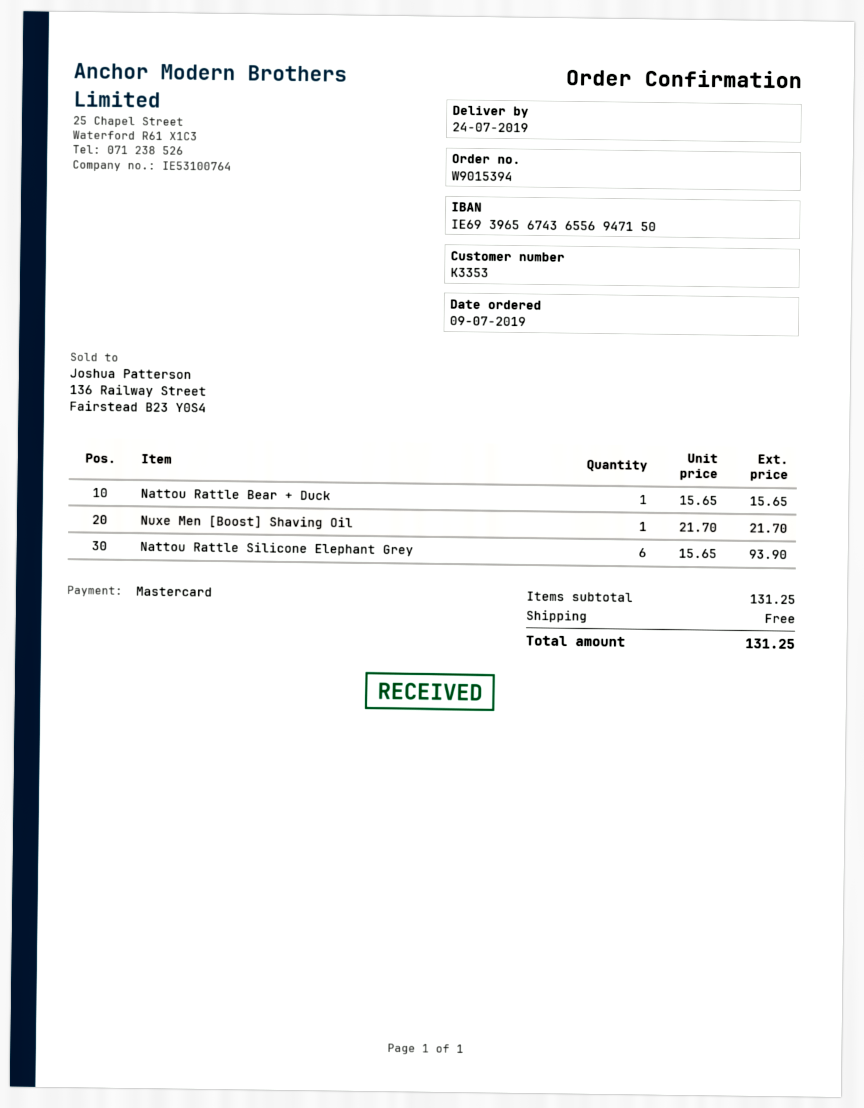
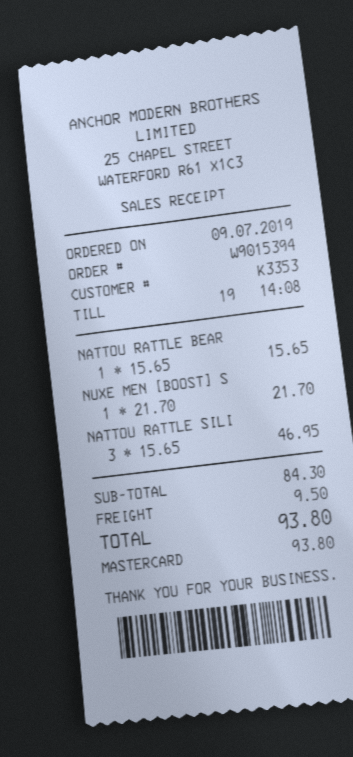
Nattou Rattle Silicone Elephant Grey: 6 x 15.65 = 93.90 -> 3 x 15.65 = 46.95
subtotal: 131.25 -> 84.30
shipping: 0.00 -> 9.50
total: 131.25 -> 93.80

